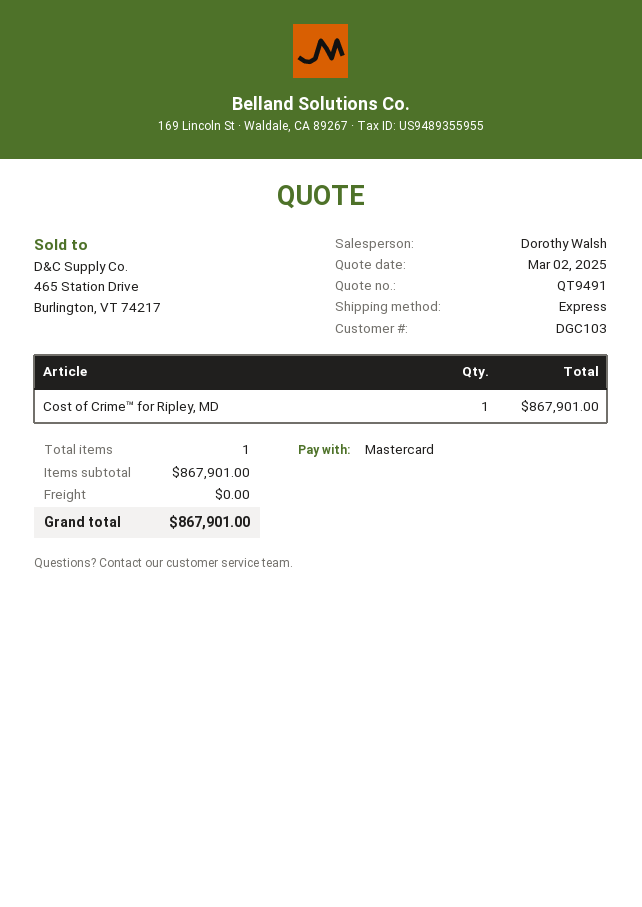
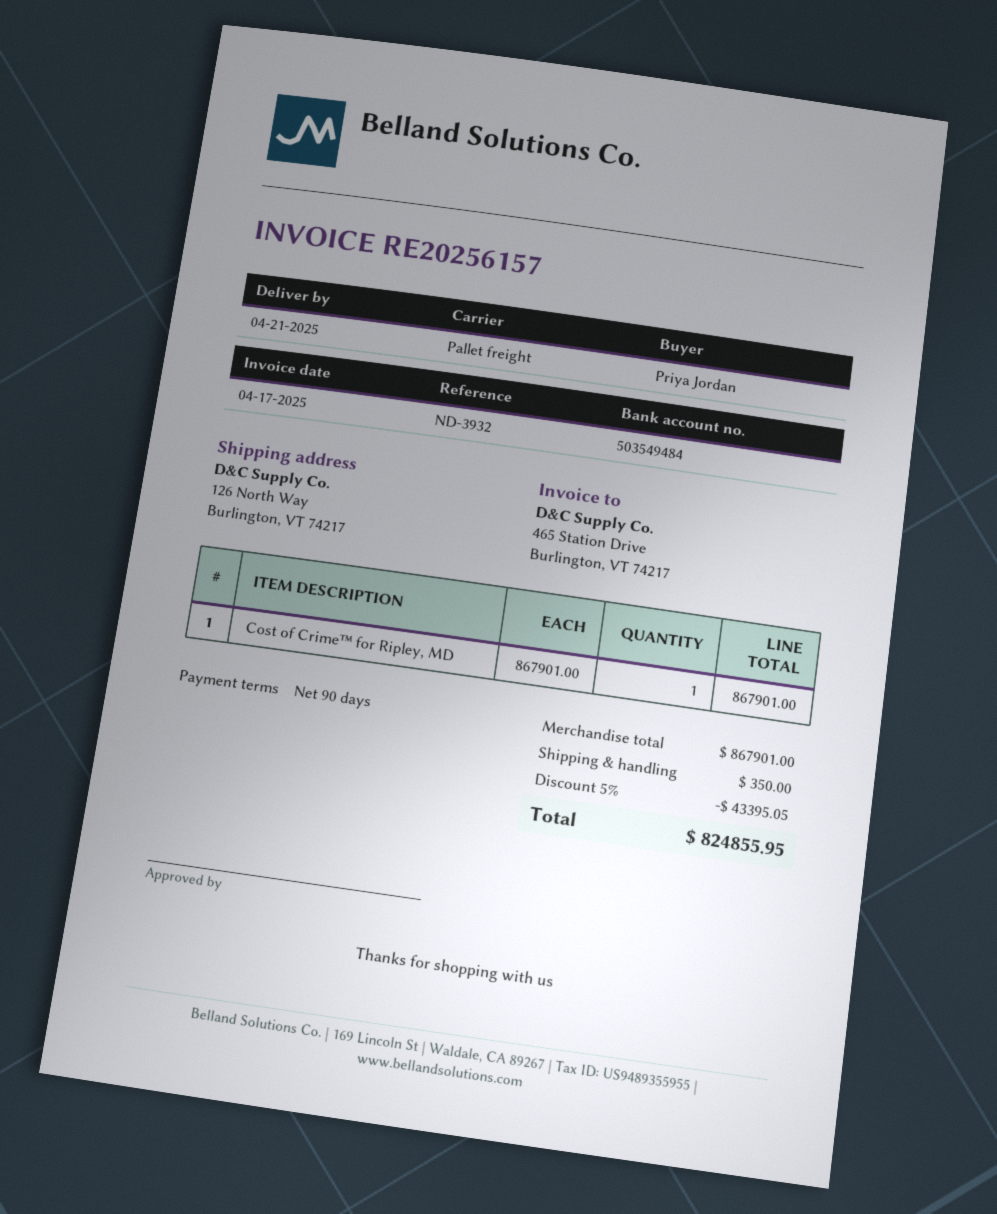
shipping method: express -> pallet freight
discount: none -> 5% = 43395.05
shipping: 0.00 -> 350.00
total: 867901.00 -> 824855.95

